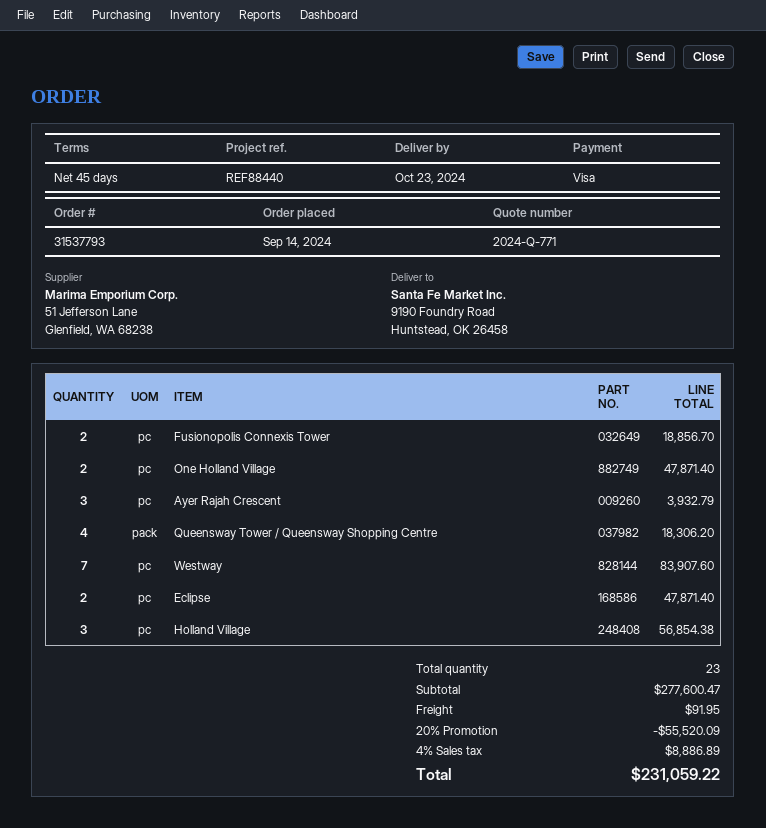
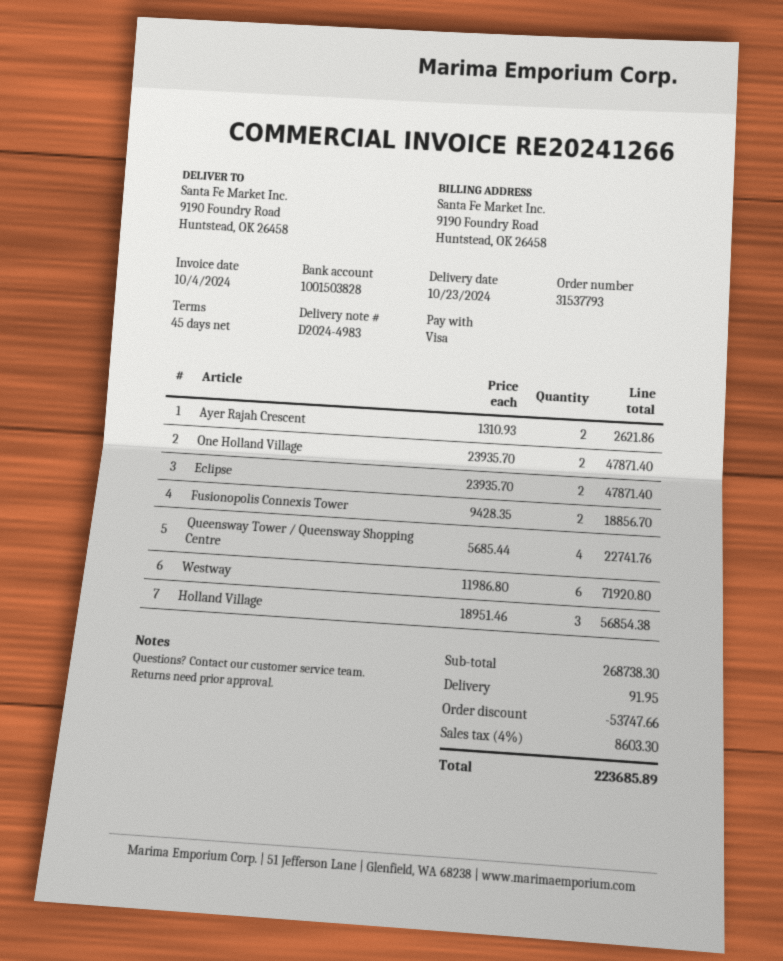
Ayer Rajah Crescent: 3 for 3932.79 -> 2 for 2621.86
Queensway Tower / Queensway Shopping Centre: 4 for 18306.20 -> 4 for 22741.76
Westway: 7 for 83907.60 -> 6 for 71920.80
subtotal: 277600.47 -> 268738.30
discount: 55520.09 -> 53747.66
tax: 4% = 8886.89 -> 4% = 8603.30
total: 231059.22 -> 223685.89

